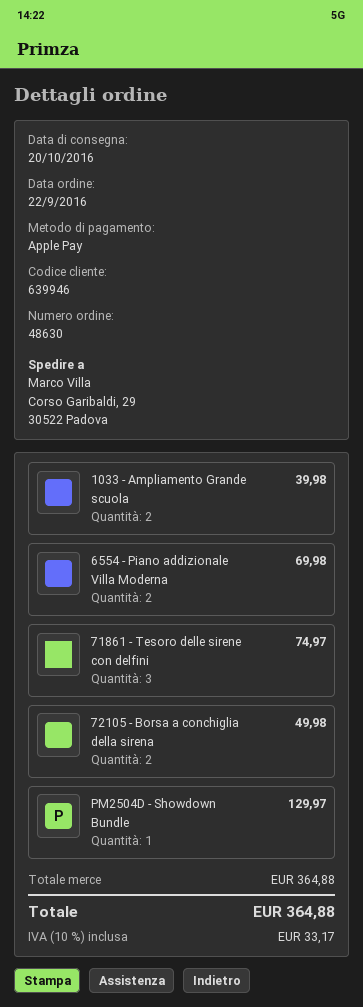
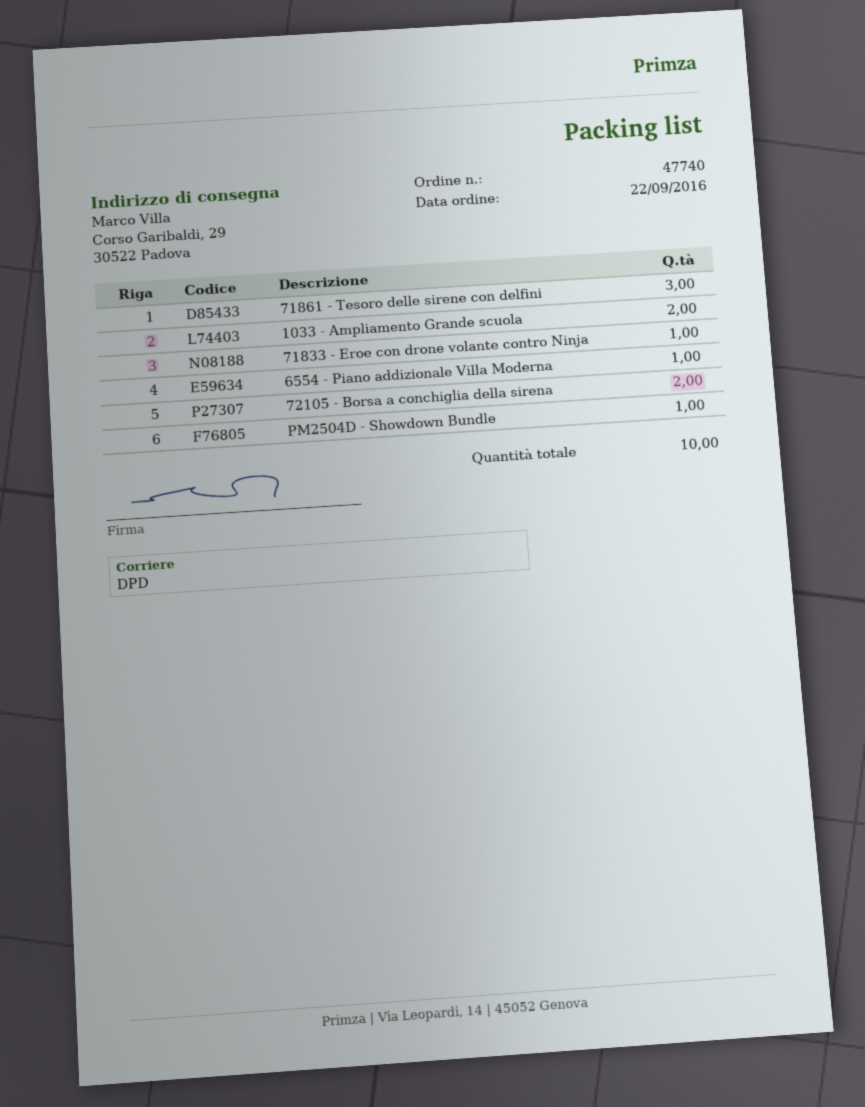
order number: 48630 -> 47740
6554 - Piano addizionale Villa Moderna: 2 -> 1
71833 - Eroe con drone volante contro Ninja: none -> 1

